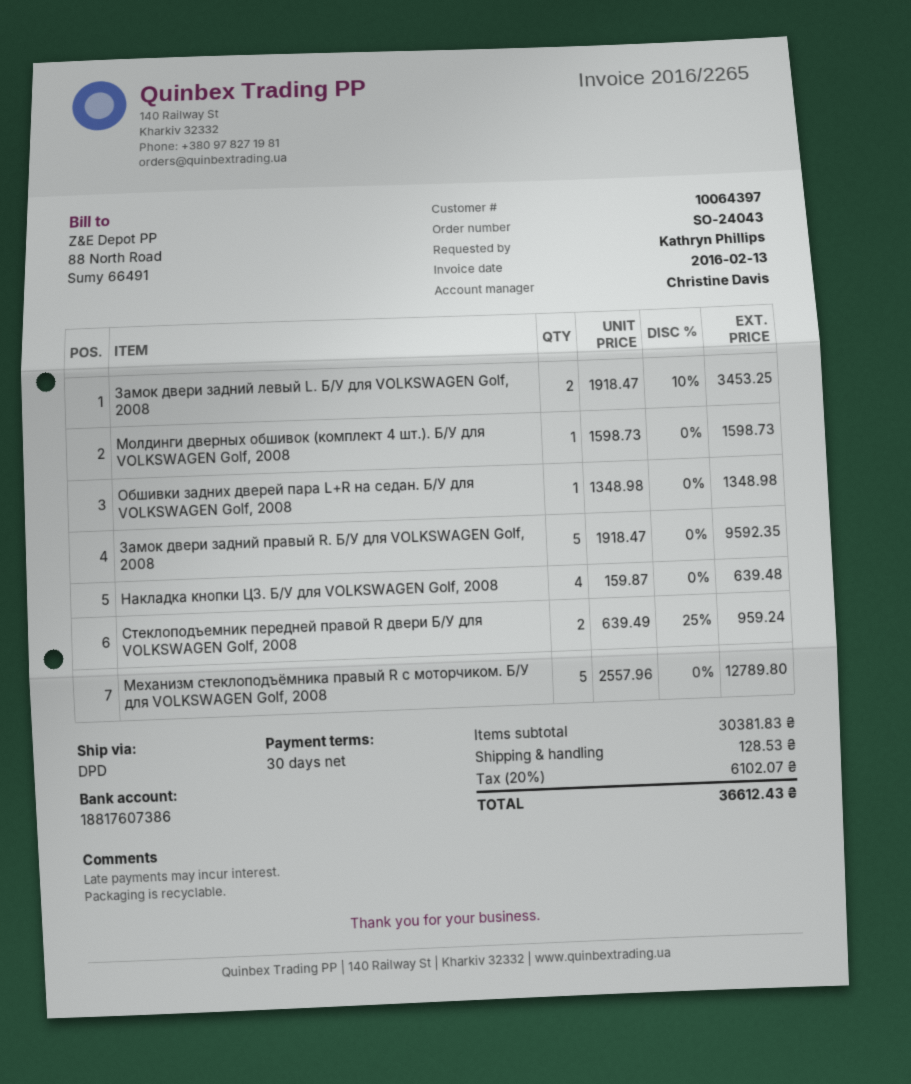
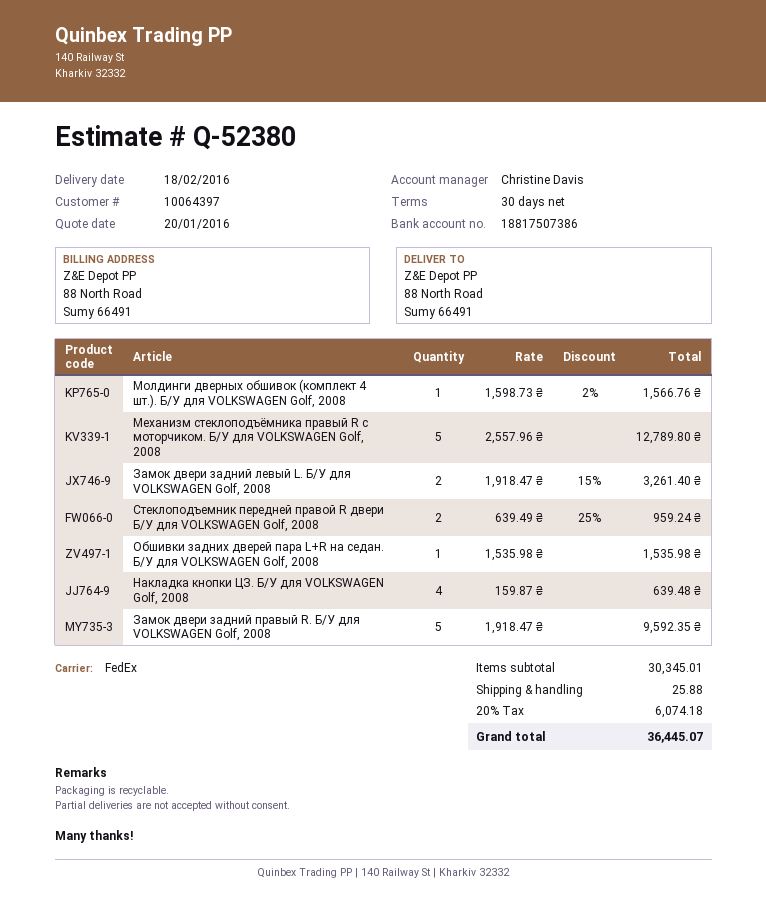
bank account: 18817607386 -> 18817507386
shipping method: DPD -> FedEx
Замок двери задний левый L. Б/У для VOLKSWAGEN Golf, 2008: 2 x 1918.47 - 10% = 3453.25 -> 2 x 1918.47 - 15% = 3261.40
Молдинги дверных обшивок (комплект 4 шт.). Б/У для VOLKSWAGEN Golf, 2008: 1 x 1598.73 = 1598.73 -> 1 x 1598.73 - 2% = 1566.76
Обшивки задних дверей пара L+R на седан. Б/У для VOLKSWAGEN Golf, 2008: 1 x 1348.98 = 1348.98 -> 1 x 1535.98 = 1535.98
subtotal: 30381.83 -> 30345.01
shipping: 128.53 -> 25.88
tax: 20% = 6102.07 -> 20% = 6074.18
total: 36612.43 -> 36445.07

